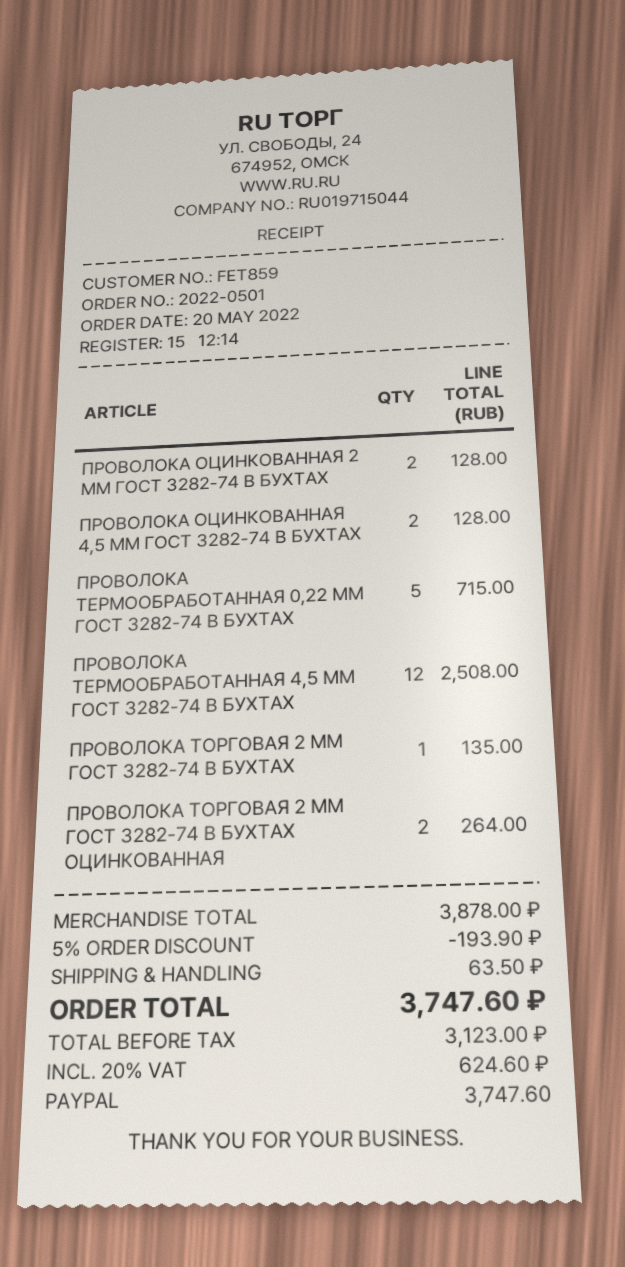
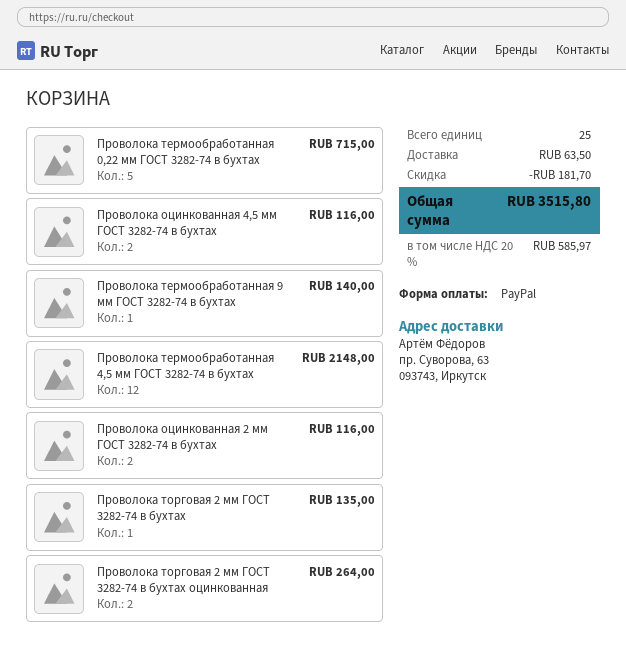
ПРОВОЛОКА ОЦИНКОВАННАЯ 2 ММ ГОСТ 3282-74 В БУХТАХ: 2 for 128.00 -> 2 for 116.00
ПРОВОЛОКА ОЦИНКОВАННАЯ 4,5 ММ ГОСТ 3282-74 В БУХТАХ: 2 for 128.00 -> 2 for 116.00
ПРОВОЛОКА ТЕРМООБРАБОТАННАЯ 4,5 ММ ГОСТ 3282-74 В БУХТАХ: 12 for 2508.00 -> 12 for 2148.00
Проволока термообработанная 9 мм ГОСТ 3282-74 в бухтах: none -> 1 for 140.00
discount: 193.90 -> 181.70
tax: 20% = 624.60 -> 20% = 585.97
total: 3747.60 -> 3515.80

